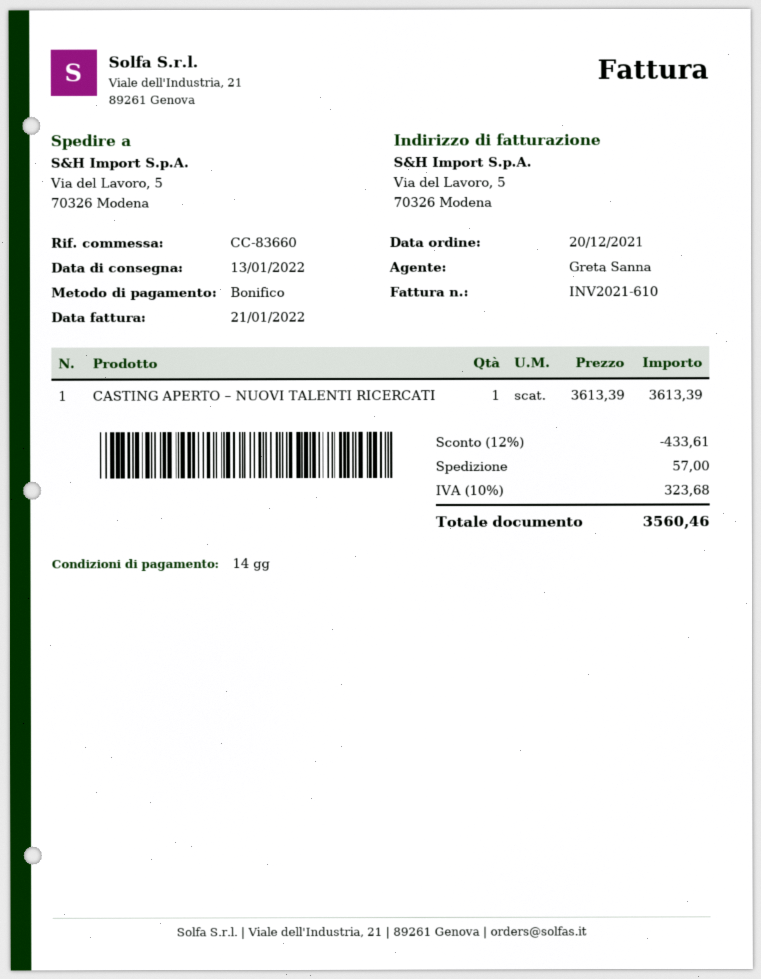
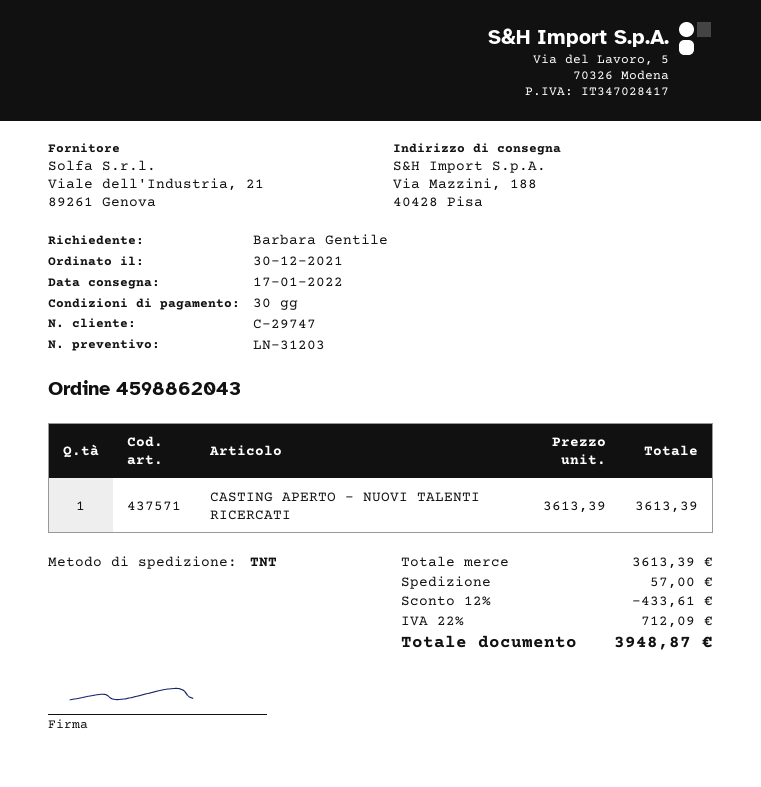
order date: 2021-12-20 -> 2021-12-30
delivery date: 2022-01-13 -> 2022-01-17
payment terms: 14 days -> 30 days
ship to: Via del Lavoro, 5, 70326 Modena -> Via Mazzini, 188, 40428 Pisa
tax: 10% = 323.68 -> 22% = 712.09
total: 3560.46 -> 3948.87

